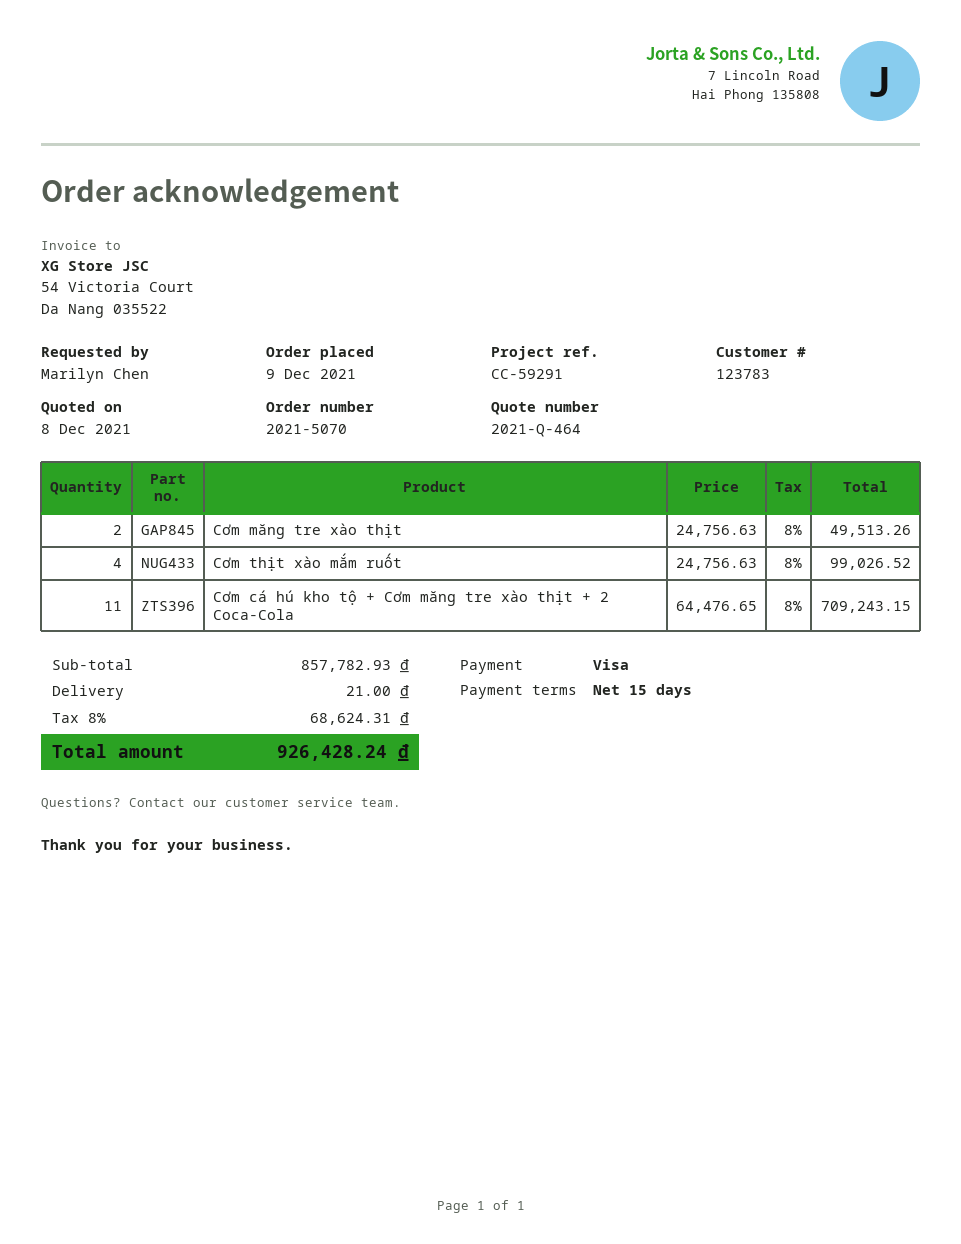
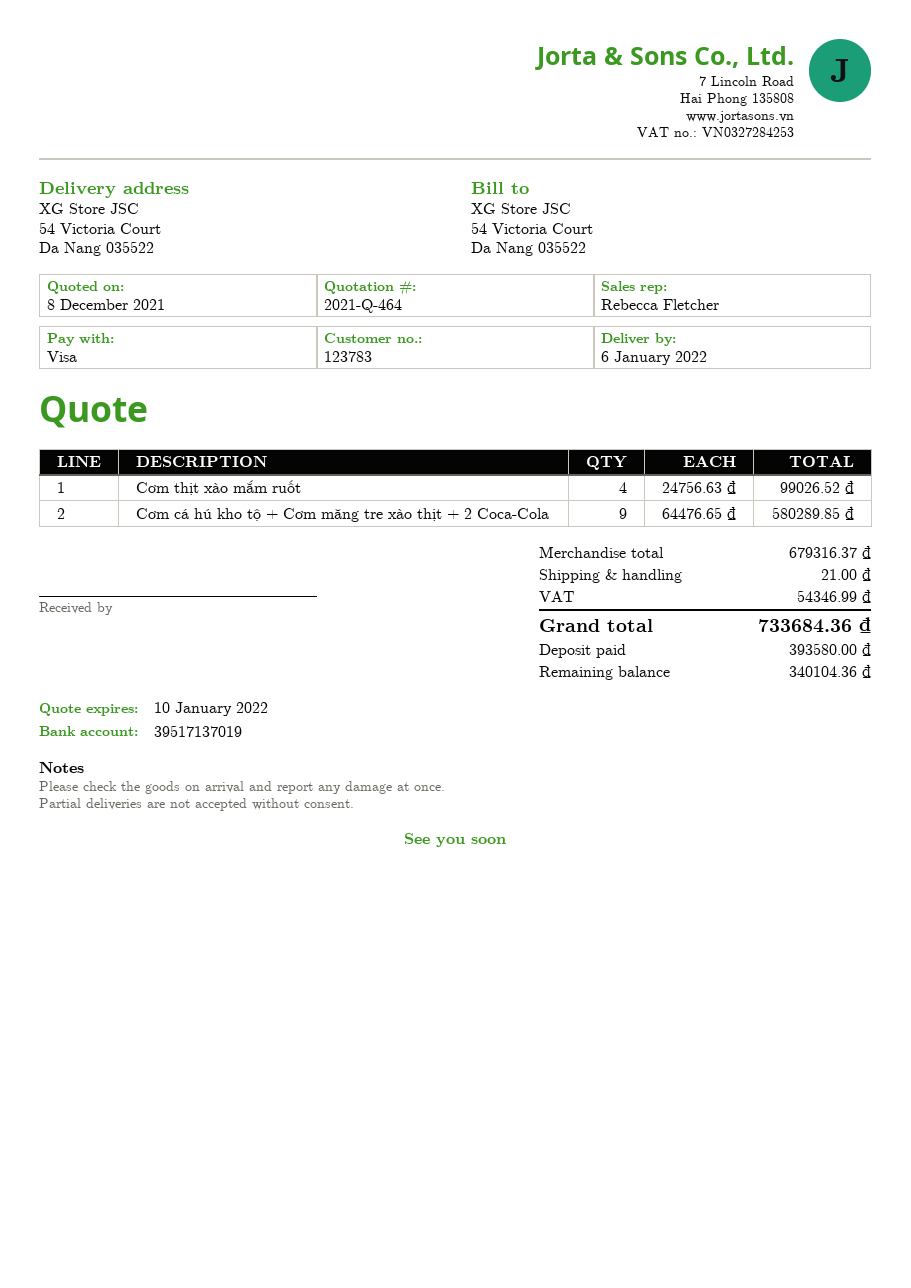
Cơm măng tre xào thịt: 2 x 24756.63 = 49513.26 -> none
Cơm cá hú kho tộ + Cơm măng tre xào thịt + 2 Coca-Cola: 11 x 64476.65 = 709243.15 -> 9 x 64476.65 = 580289.85
subtotal: 857782.93 -> 679316.37
tax: 68624.31 -> 54346.99
total: 926428.24 -> 733684.36

